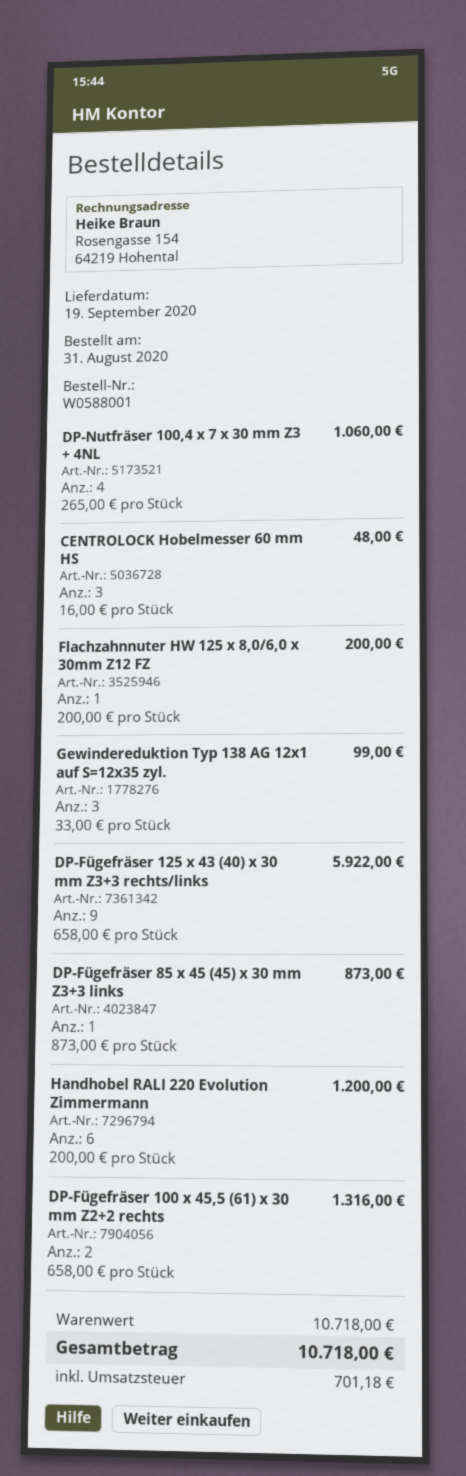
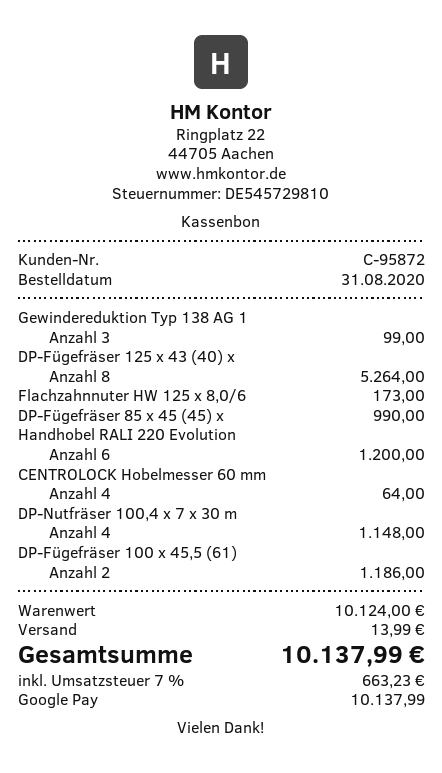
DP-Nutfräser 100,4 x 7 x 30 mm Z3 + 4NL: 4 for 1060.00 -> 4 for 1148.00
CENTROLOCK Hobelmesser 60 mm HS: 3 for 48.00 -> 4 for 64.00
Flachzahnnuter HW 125 x 8,0/6,0 x 30mm Z12 FZ: 1 for 200.00 -> 1 for 173.00
DP-Fügefräser 125 x 43 (40) x 30 mm Z3+3 rechts/links: 9 for 5922.00 -> 8 for 5264.00
DP-Fügefräser 85 x 45 (45) x 30 mm Z3+3 links: 1 for 873.00 -> 1 for 990.00
DP-Fügefräser 100 x 45,5 (61) x 30 mm Z2+2 rechts: 2 for 1316.00 -> 2 for 1186.00
subtotal: 10718.00 -> 10124.00
shipping: none -> 13.99
tax: 701.18 -> 663.23
total: 10718.00 -> 10137.99

